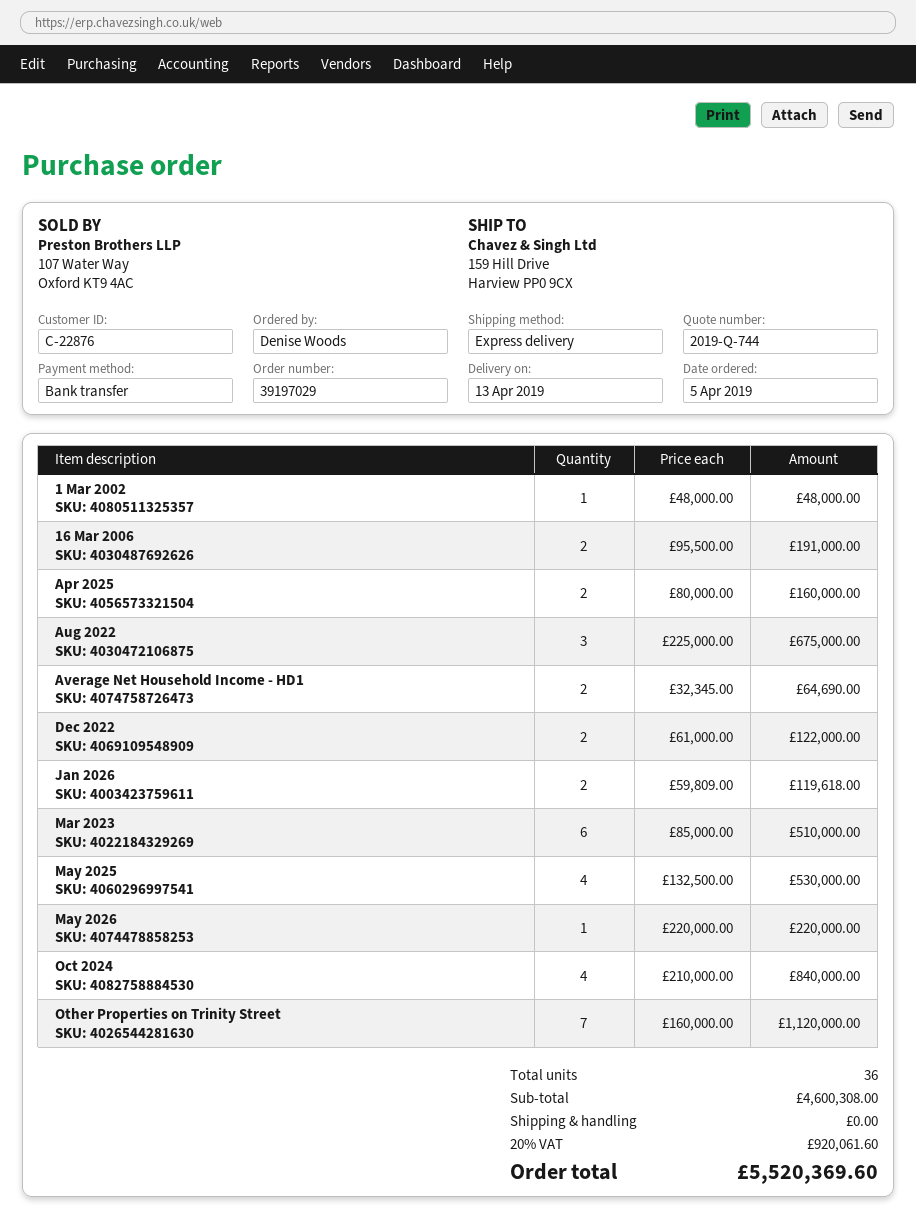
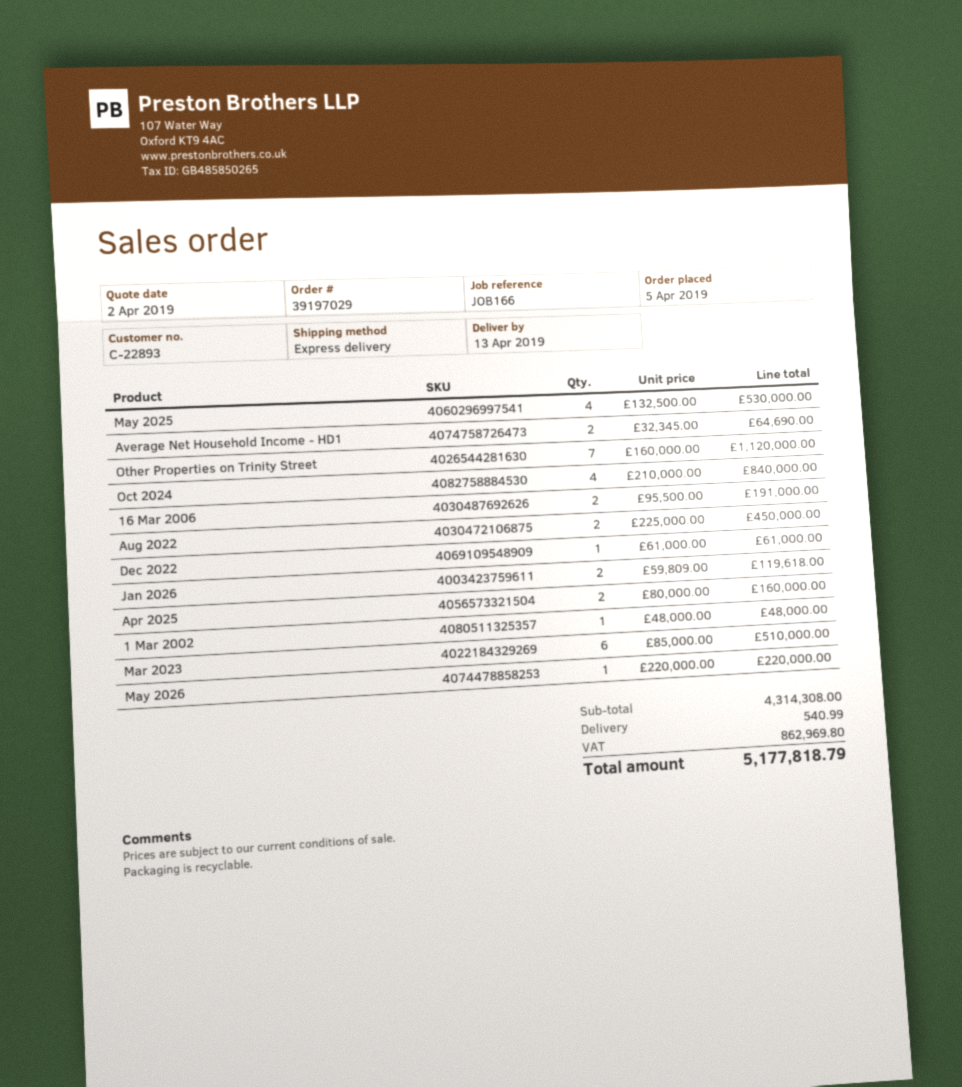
customer number: C-22876 -> C-22893
Aug 2022: 3 x 225000.00 = 675000.00 -> 2 x 225000.00 = 450000.00
Dec 2022: 2 x 61000.00 = 122000.00 -> 1 x 61000.00 = 61000.00
subtotal: 4600308.00 -> 4314308.00
shipping: 0.00 -> 540.99
tax: 920061.60 -> 862969.80
total: 5520369.60 -> 5177818.79

